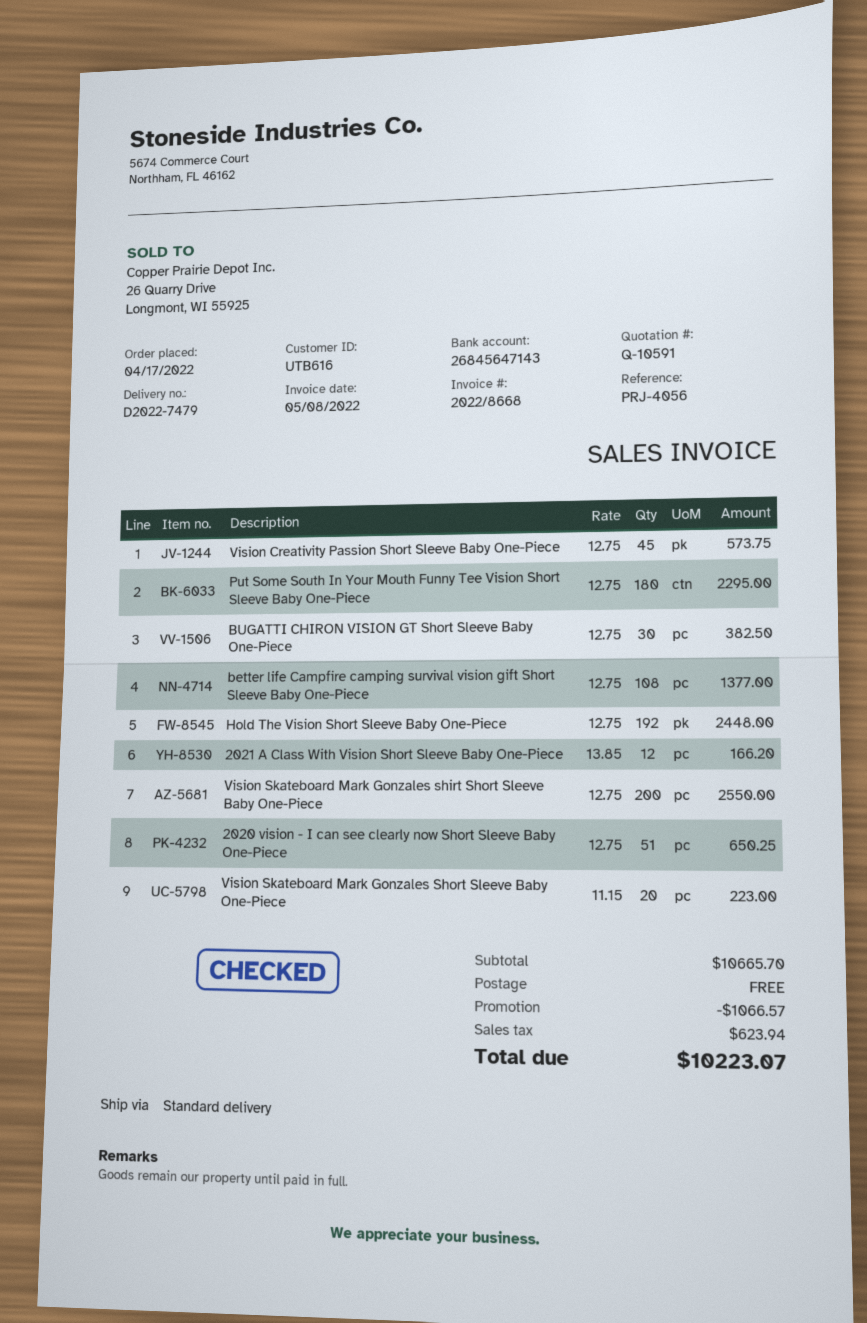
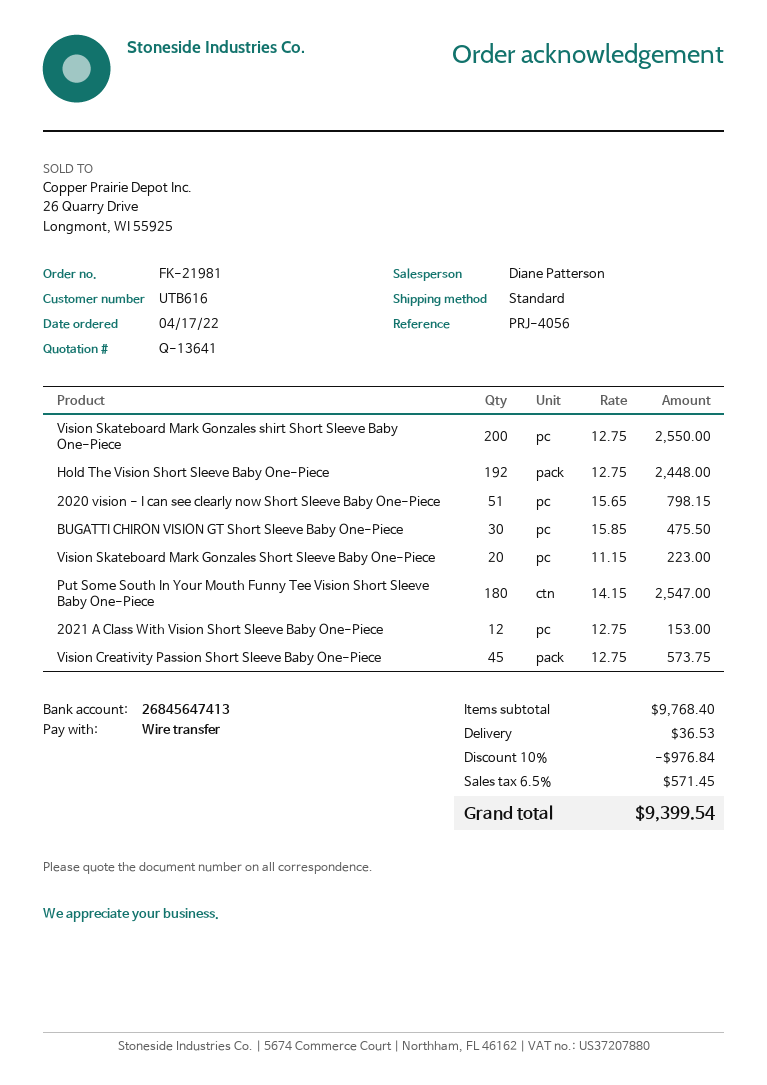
quote number: Q-10591 -> Q-13641
bank account: 26845647143 -> 26845647413
Put Some South In Your Mouth Funny Tee Vision Short Sleeve Baby One-Piece: 180 x 12.75 = 2295.00 -> 180 x 14.15 = 2547.00
BUGATTI CHIRON VISION GT Short Sleeve Baby One-Piece: 30 x 12.75 = 382.50 -> 30 x 15.85 = 475.50
better life Campfire camping survival vision gift Short Sleeve Baby One-Piece: 108 x 12.75 = 1377.00 -> none
2021 A Class With Vision Short Sleeve Baby One-Piece: 12 x 13.85 = 166.20 -> 12 x 12.75 = 153.00
2020 vision - I can see clearly now Short Sleeve Baby One-Piece: 51 x 12.75 = 650.25 -> 51 x 15.65 = 798.15
subtotal: 10665.70 -> 9768.40
discount: 1066.57 -> 976.84
shipping: 0.00 -> 36.53
tax: 623.94 -> 571.45
total: 10223.07 -> 9399.54

